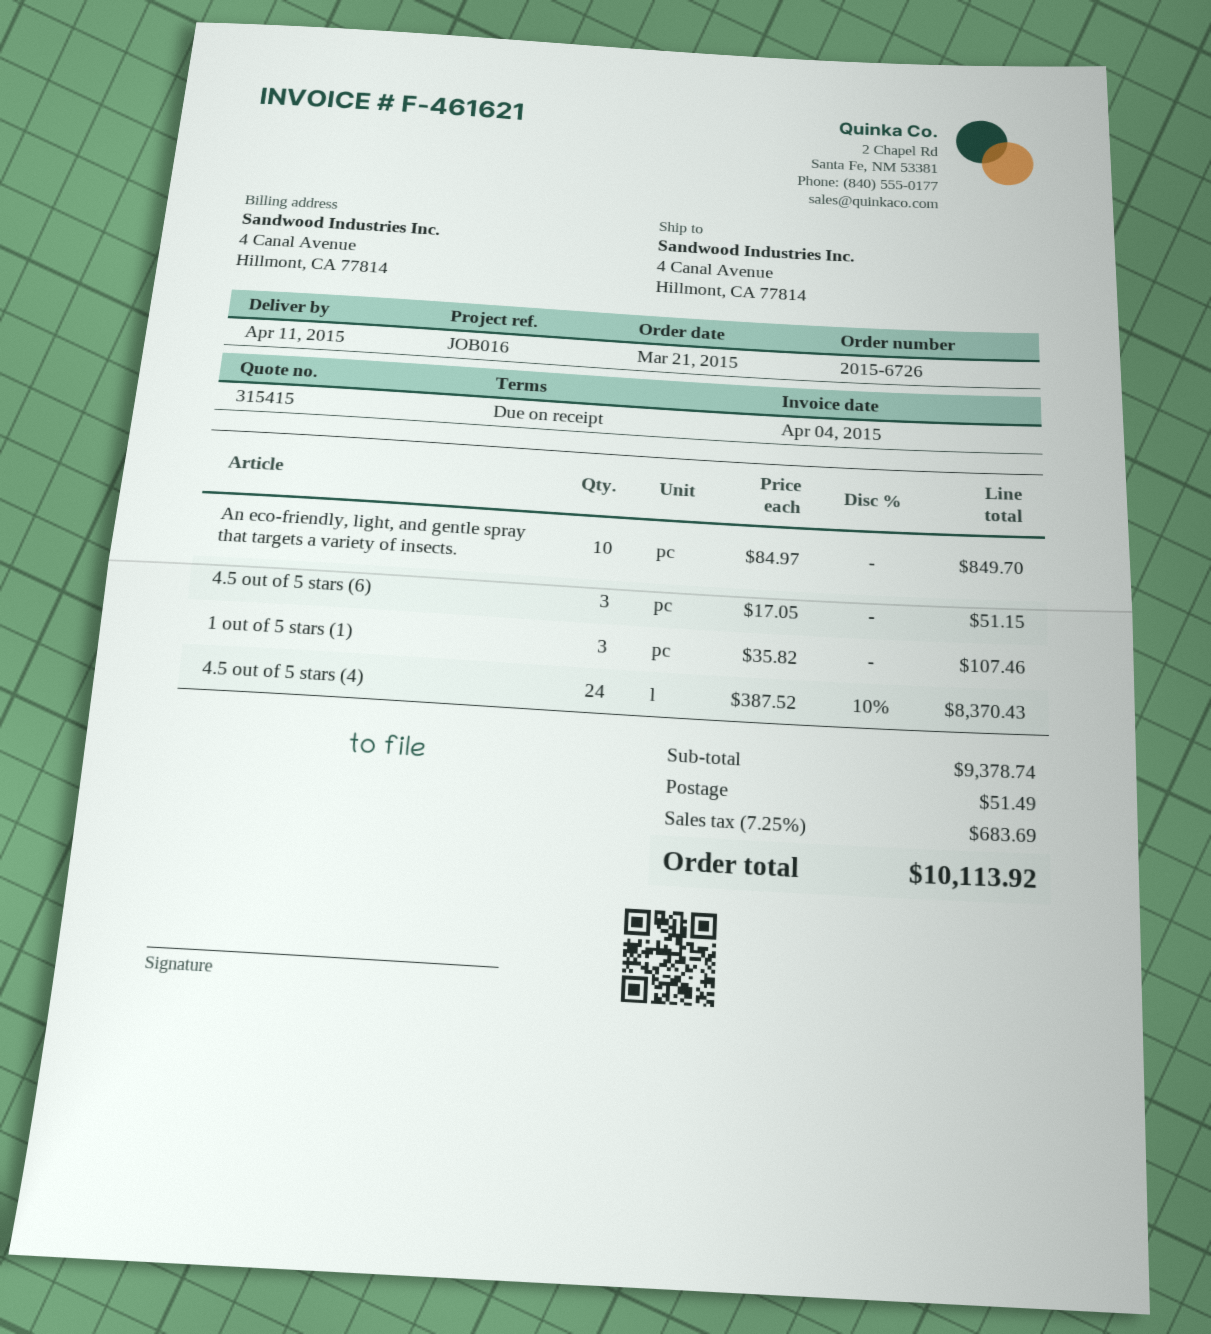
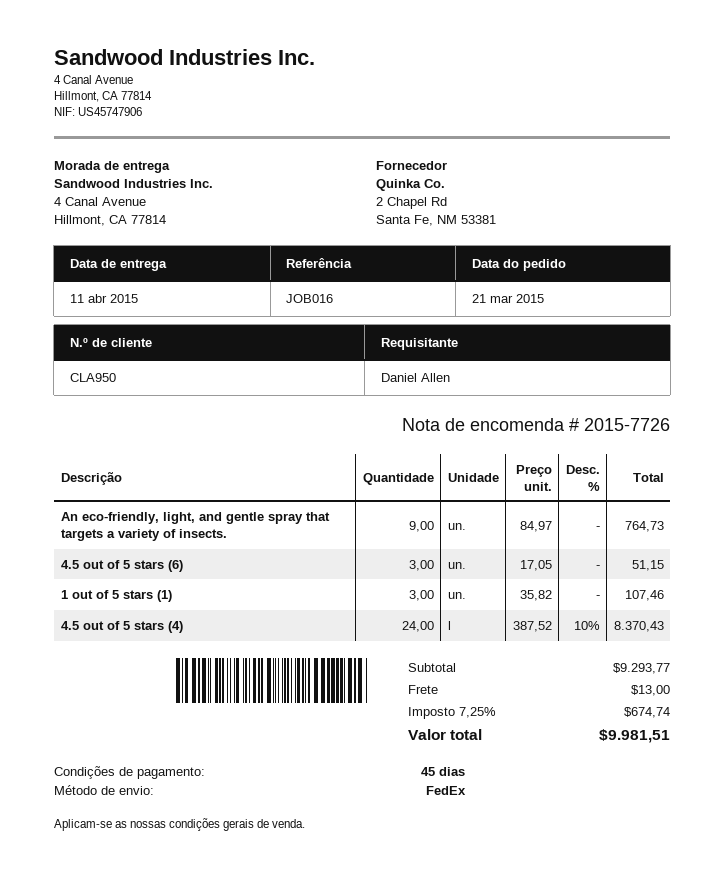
order number: 2015-6726 -> 2015-7726
payment terms: on receipt -> 45 days
An eco-friendly, light, and gentle spray that targets a variety of insects.: 10 x 84.97 = 849.70 -> 9 x 84.97 = 764.73
subtotal: 9378.74 -> 9293.77
shipping: 51.49 -> 13.00
tax: 7.25% = 683.69 -> 7.25% = 674.74
total: 10113.92 -> 9981.51

